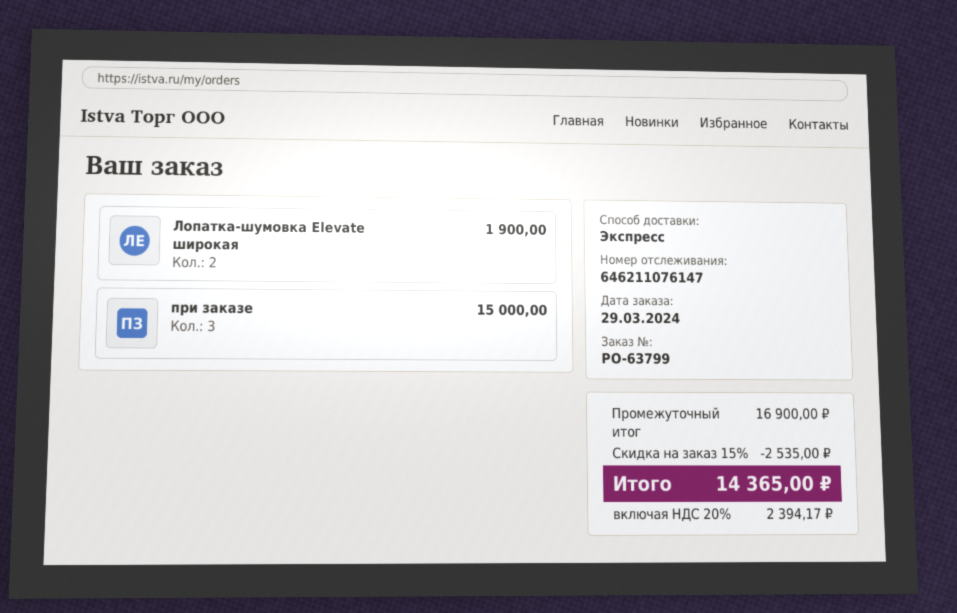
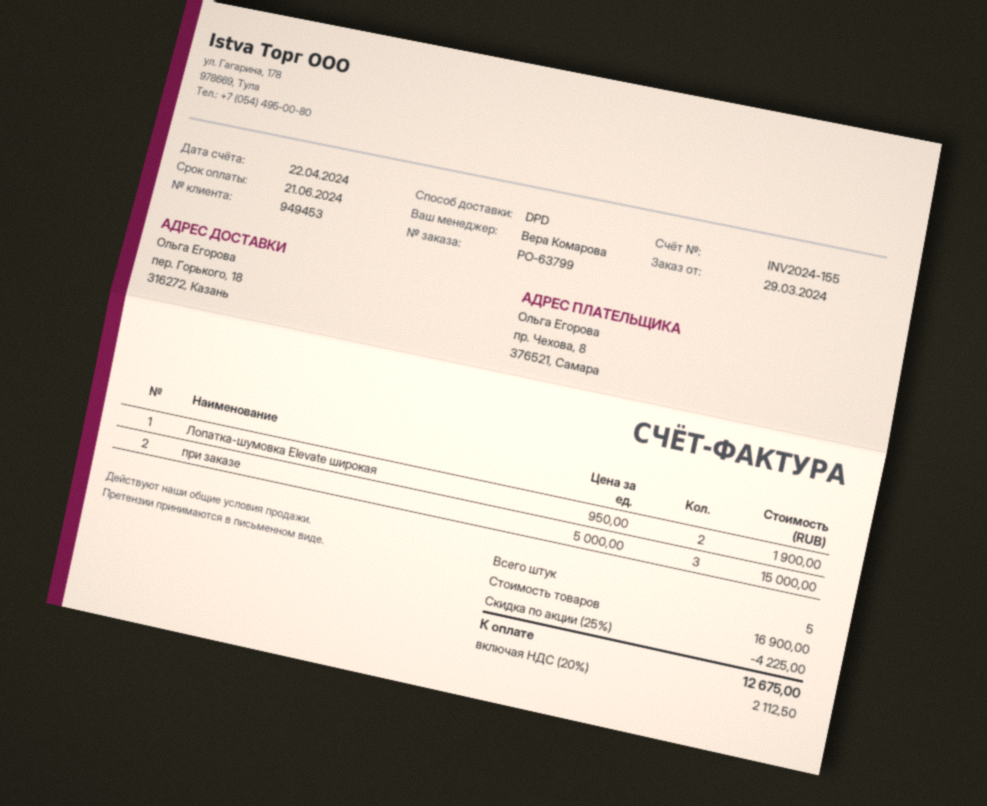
shipping method: express -> DPD
discount: 15% = 2535.00 -> 25% = 4225.00
tax: 20% = 2394.17 -> 20% = 2112.50
total: 14365.00 -> 12675.00

